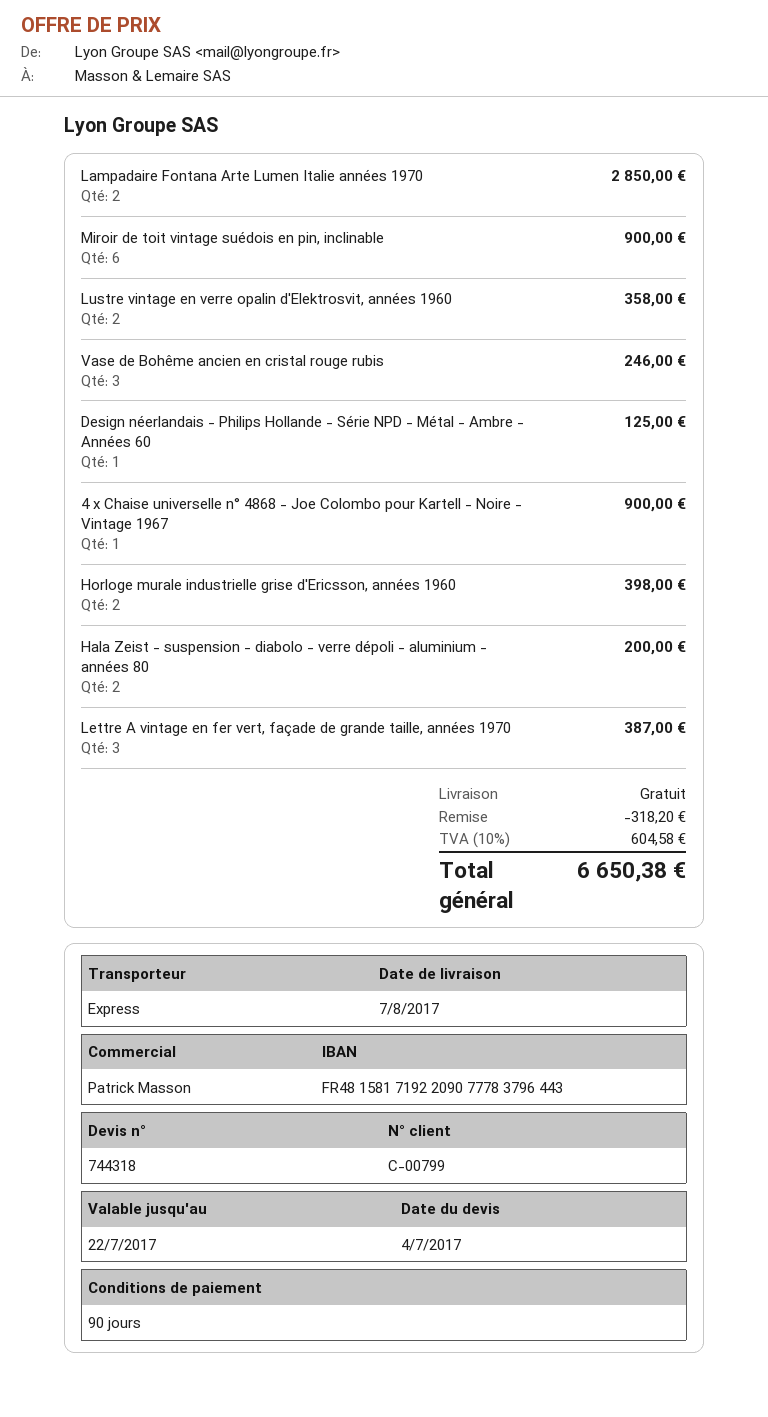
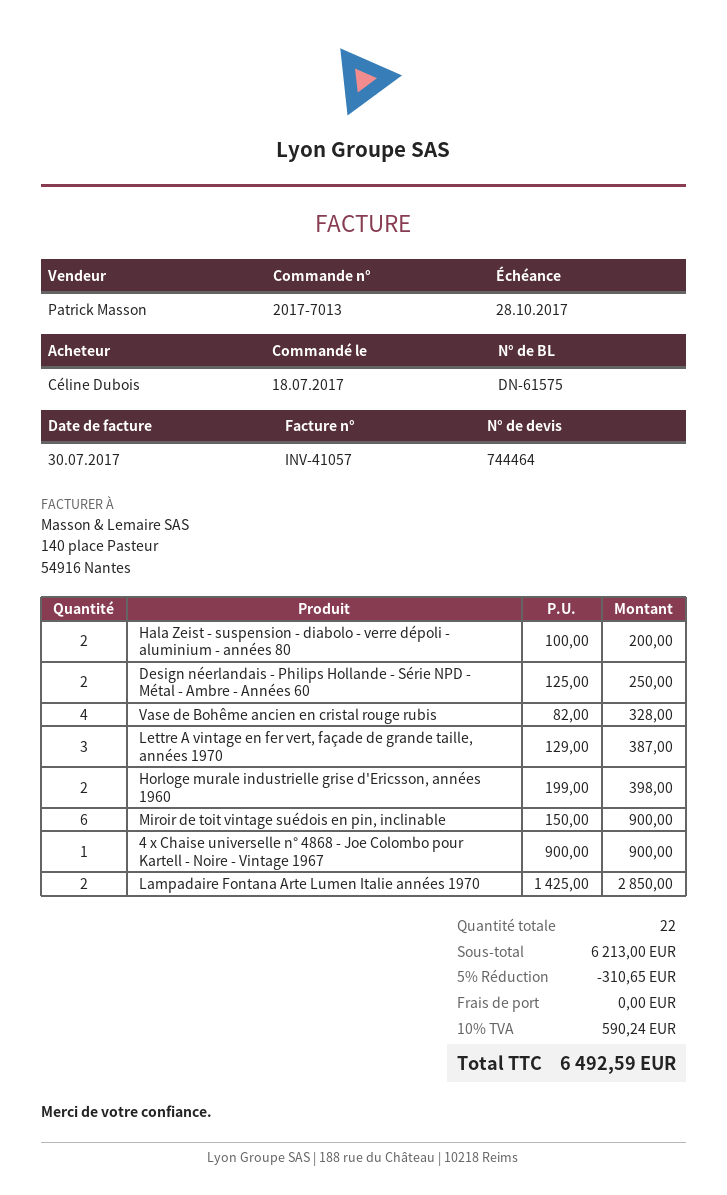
quote number: 744318 -> 744464
Lustre vintage en verre opalin d'Elektrosvit, années 1960: 2 for 358.00 -> none
Vase de Bohême ancien en cristal rouge rubis: 3 for 246.00 -> 4 for 328.00
Design néerlandais - Philips Hollande - Série NPD - Métal - Ambre - Années 60: 1 for 125.00 -> 2 for 250.00
discount: 318.20 -> 310.65
tax: 10% = 604.58 -> 10% = 590.24
total: 6650.38 -> 6492.59

